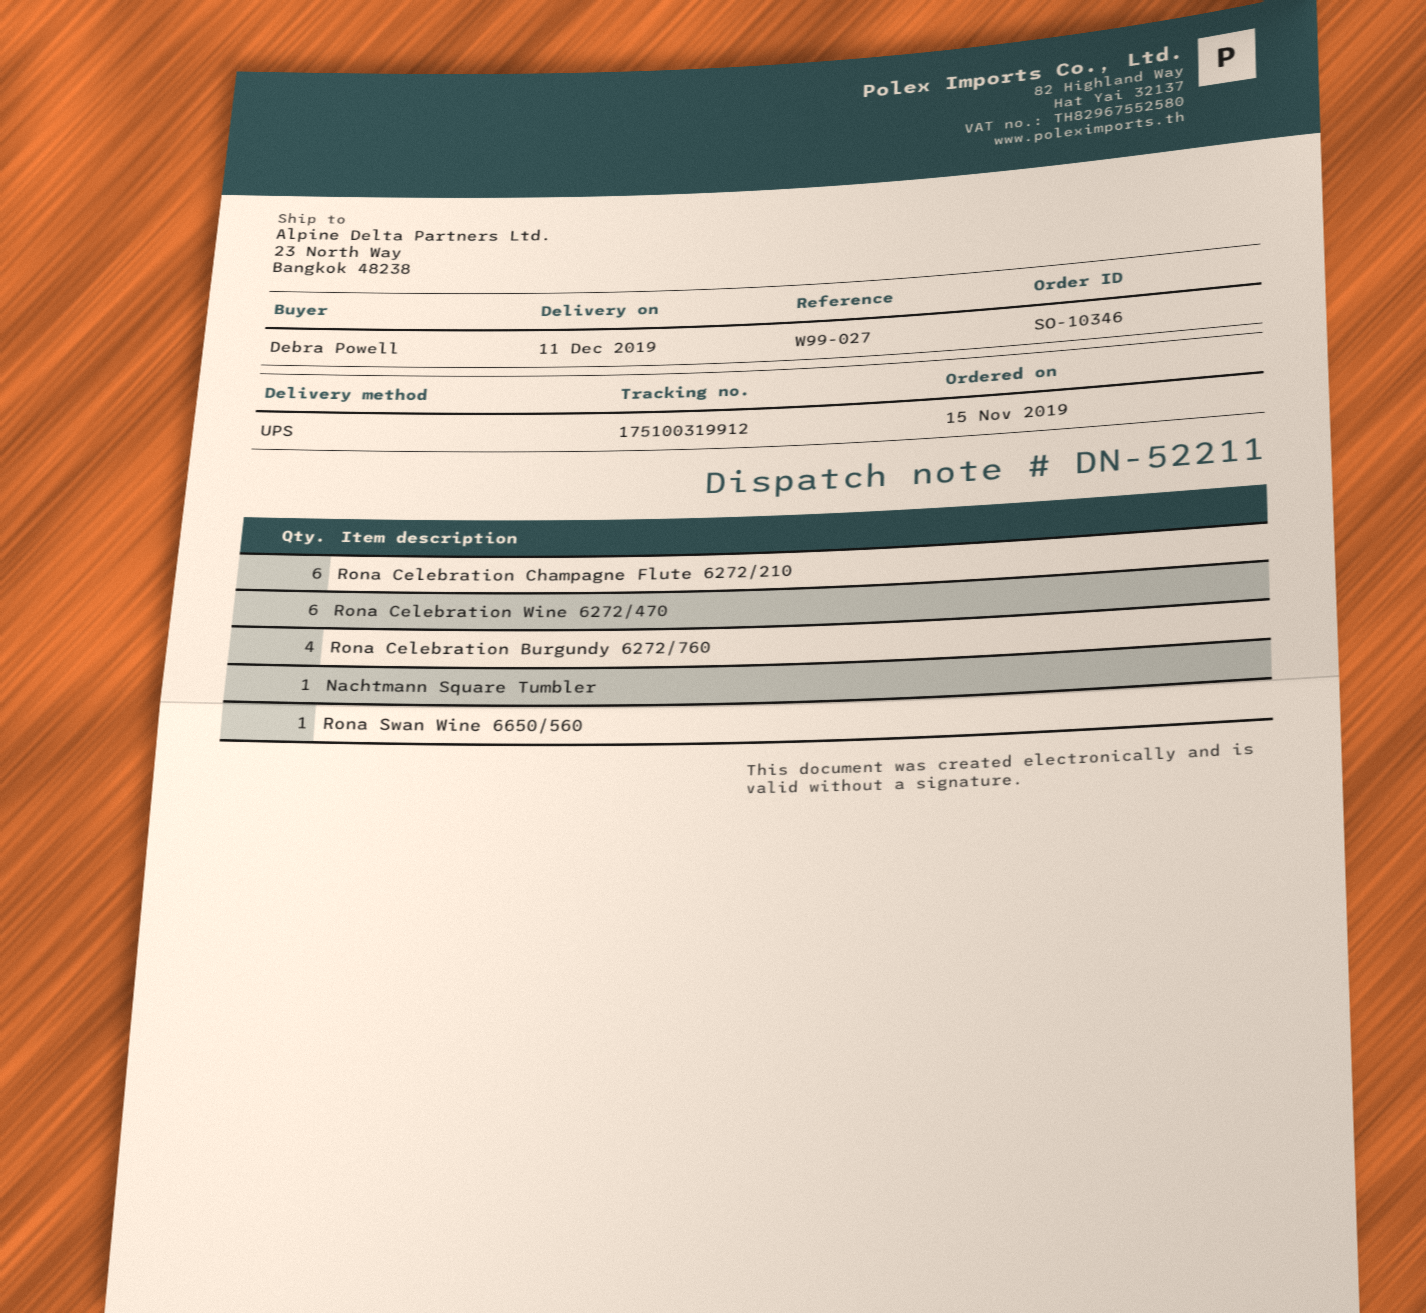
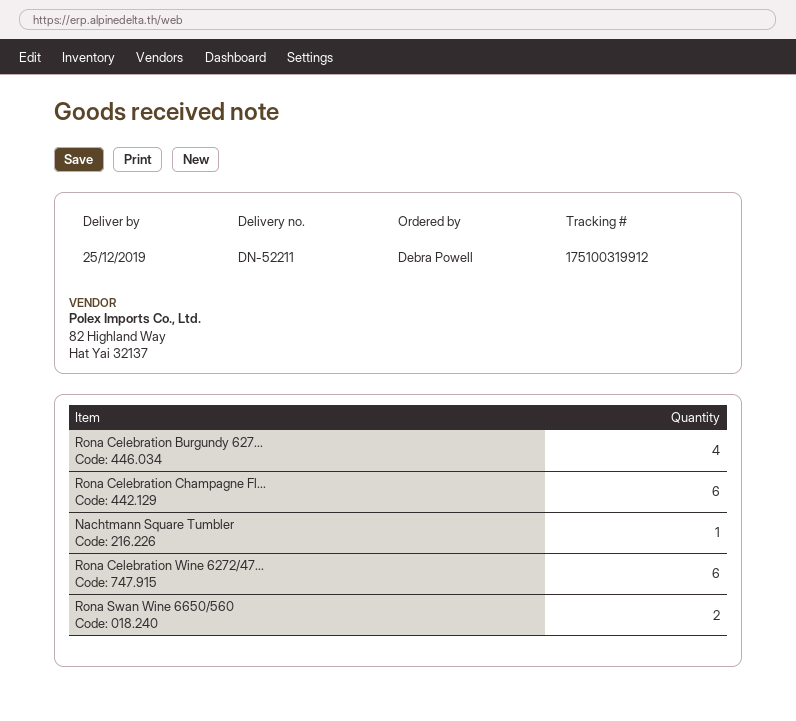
delivery date: 2019-12-11 -> 2019-12-25
Rona Swan Wine 6650/560: 1 -> 2

